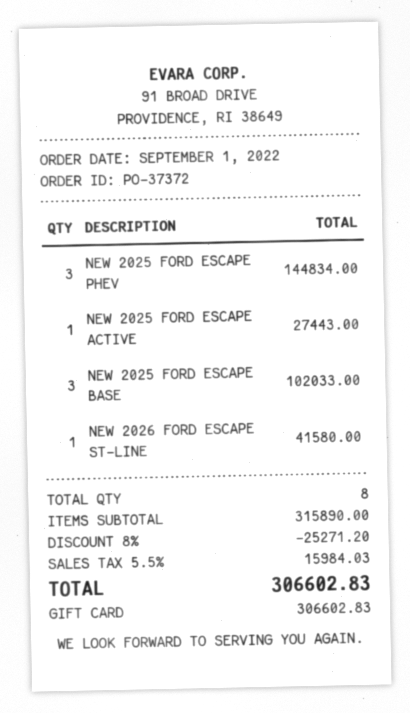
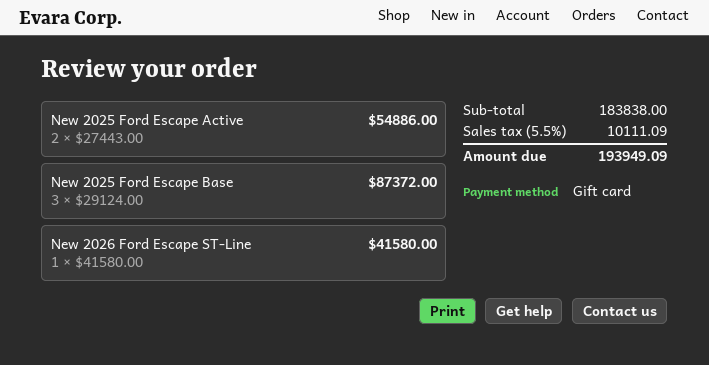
NEW 2025 FORD ESCAPE PHEV: 3 for 144834.00 -> none
NEW 2025 FORD ESCAPE ACTIVE: 1 for 27443.00 -> 2 for 54886.00
NEW 2025 FORD ESCAPE BASE: 3 for 102033.00 -> 3 for 87372.00
subtotal: 315890.00 -> 183838.00
discount: 8% = 25271.20 -> none
tax: 5.5% = 15984.03 -> 5.5% = 10111.09
total: 306602.83 -> 193949.09

